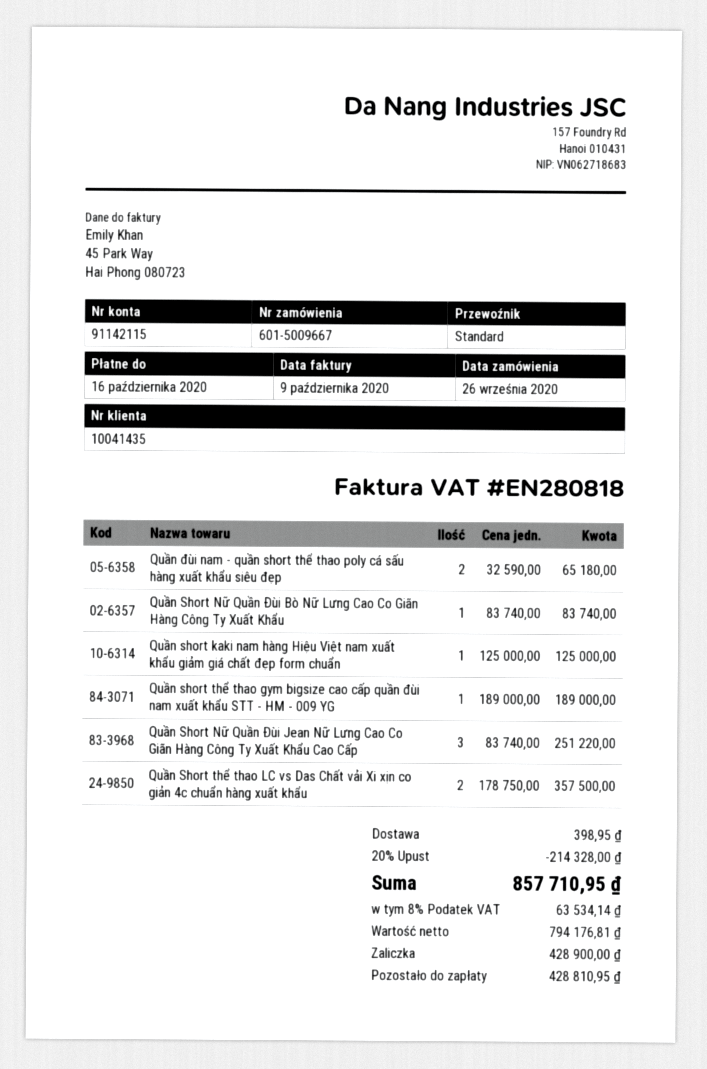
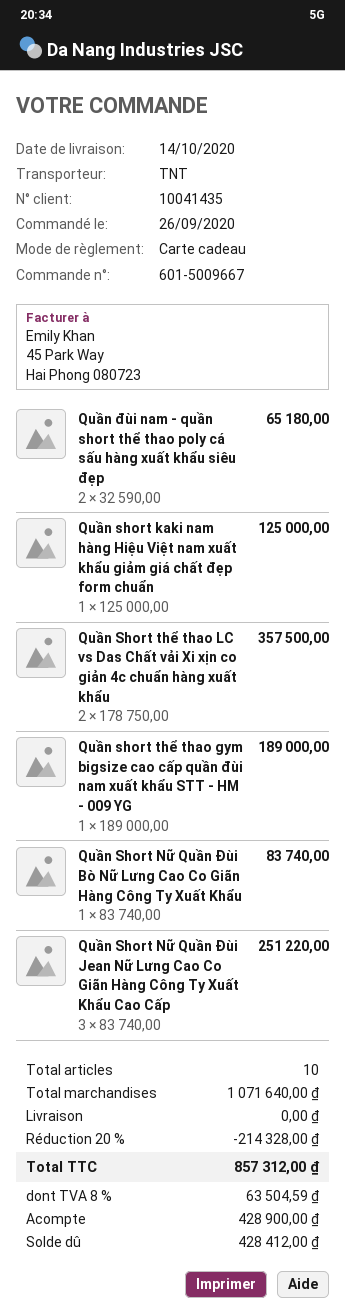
shipping method: standard -> TNT
shipping: 398.95 -> 0.00
tax: 8% = 63534.14 -> 8% = 63504.59
total: 857710.95 -> 857312.00
balance: 428810.95 -> 428412.00

